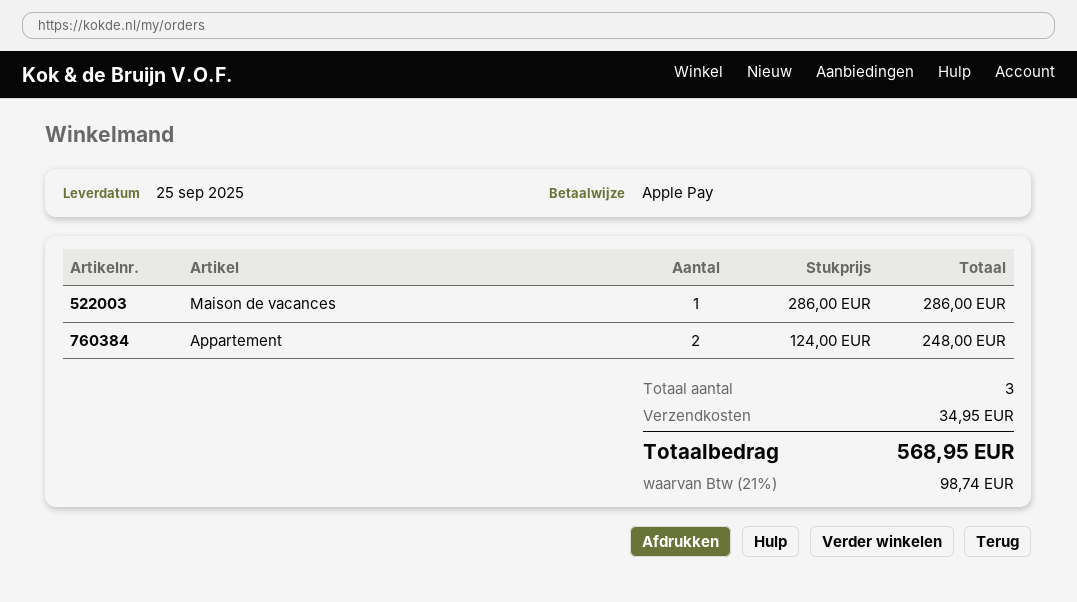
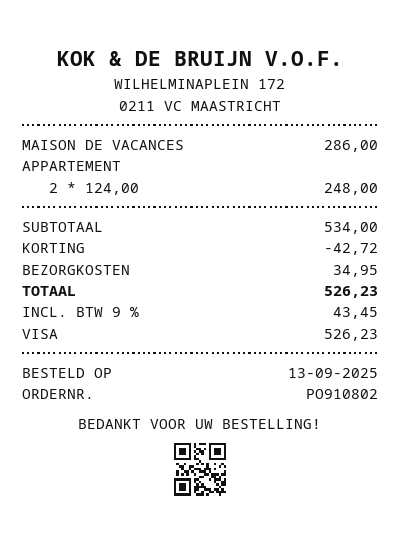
payment method: Apple Pay -> Visa
discount: none -> 42.72
tax: 21% = 98.74 -> 9% = 43.45
total: 568.95 -> 526.23

